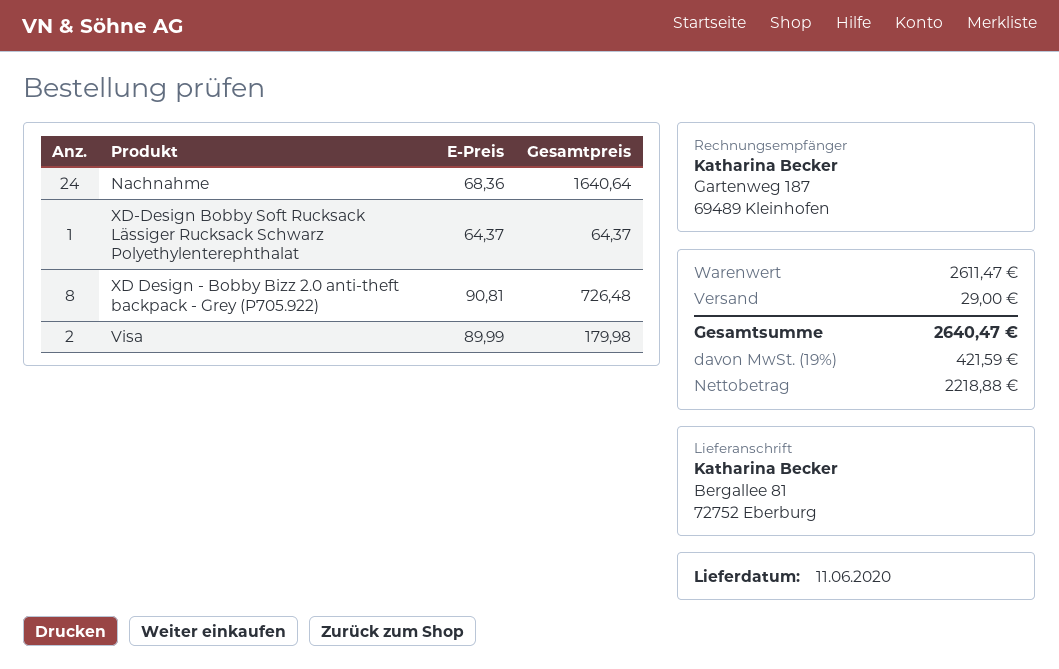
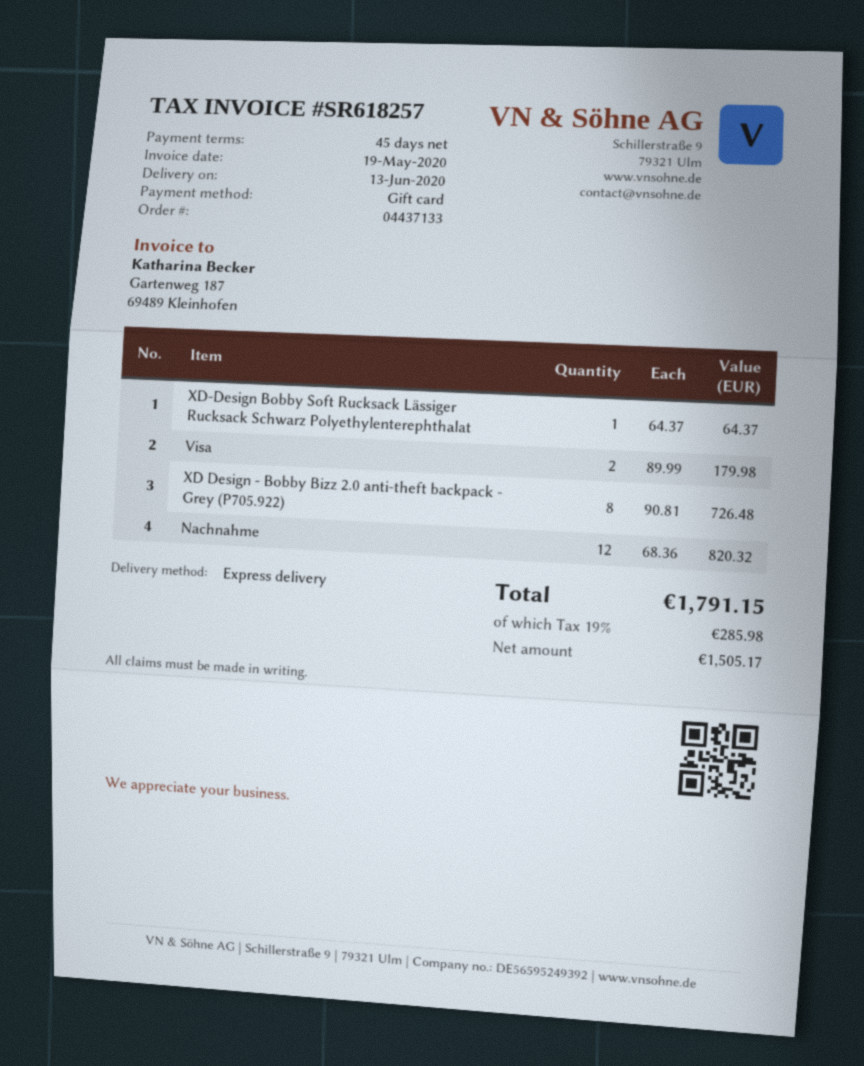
delivery date: 2020-06-11 -> 2020-06-13
Nachnahme: 24 x 68.36 = 1640.64 -> 12 x 68.36 = 820.32
shipping: 29.00 -> none
net: 2218.88 -> 1505.17
tax: 19% = 421.59 -> 19% = 285.98
total: 2640.47 -> 1791.15

